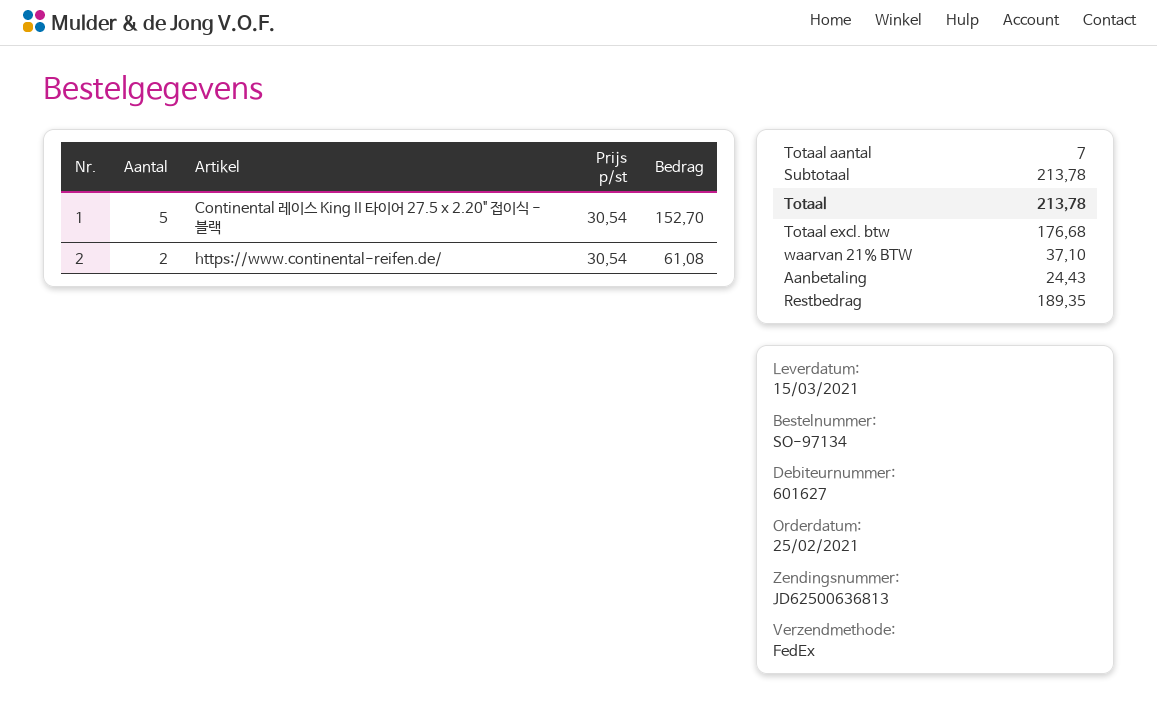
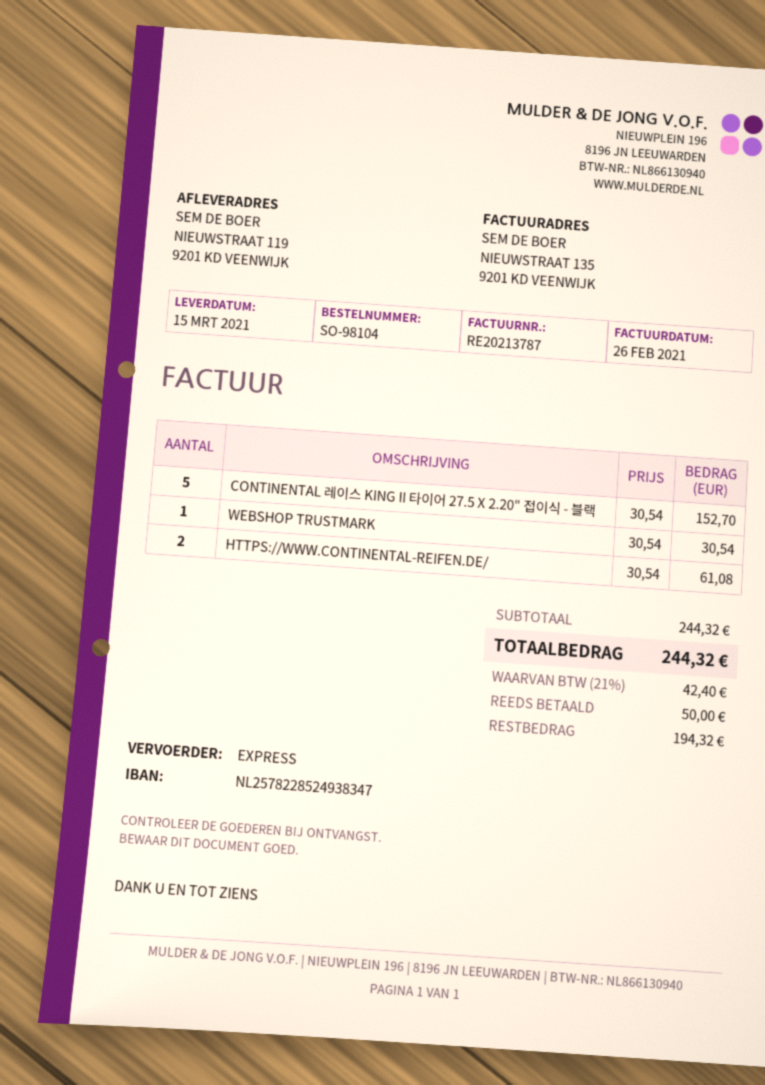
order number: SO-97134 -> SO-98104
shipping method: FedEx -> express
WEBSHOP TRUSTMARK: none -> 1 x 30.54 = 30.54
subtotal: 213.78 -> 244.32
tax: 21% = 37.10 -> 21% = 42.40
total: 213.78 -> 244.32
deposit: 24.43 -> 50.00
balance: 189.35 -> 194.32

